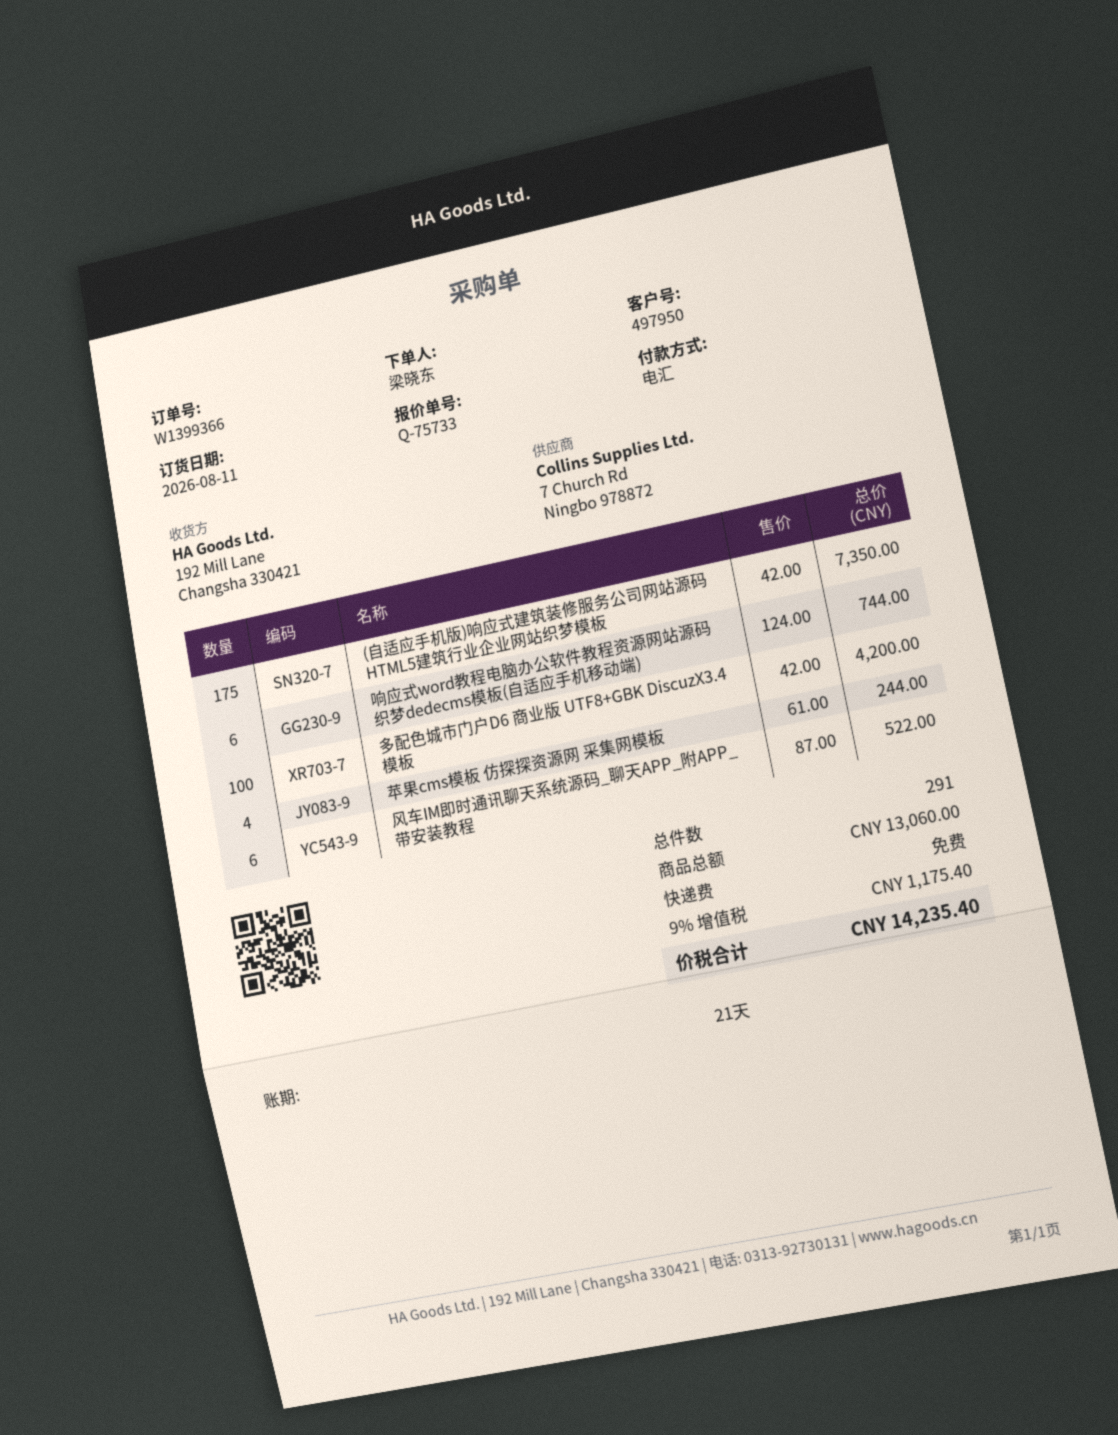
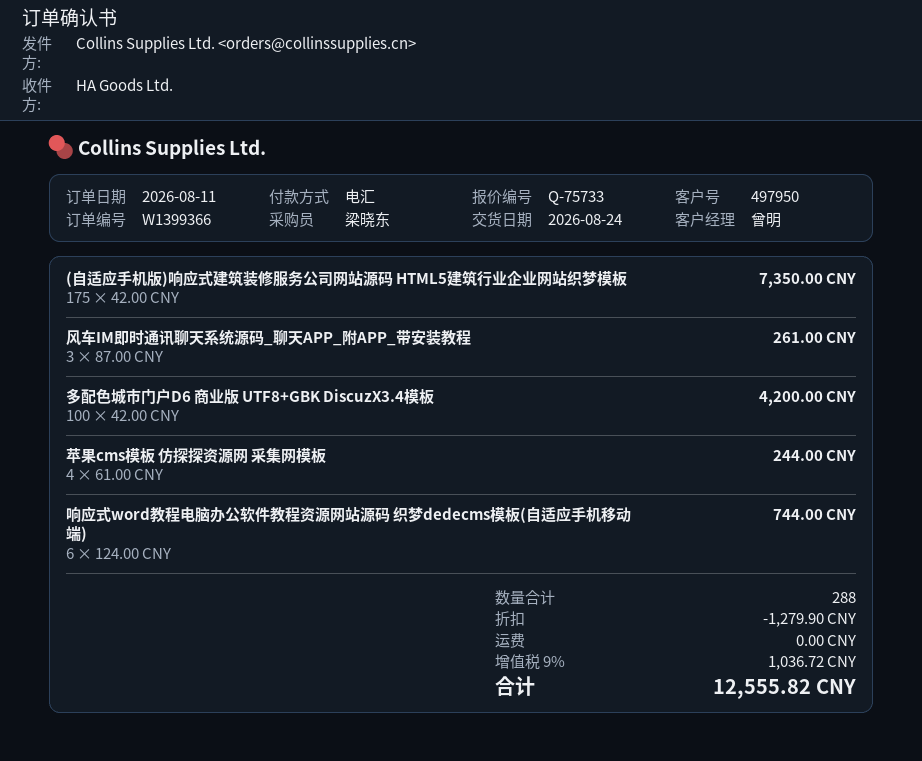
风车IM即时通讯聊天系统源码_聊天APP_附APP_带安装教程: 6 x 87.00 = 522.00 -> 3 x 87.00 = 261.00
total quantity: 291 -> 288
discount: none -> 1279.90
tax: 9% = 1175.40 -> 9% = 1036.72
total: 14235.40 -> 12555.82

